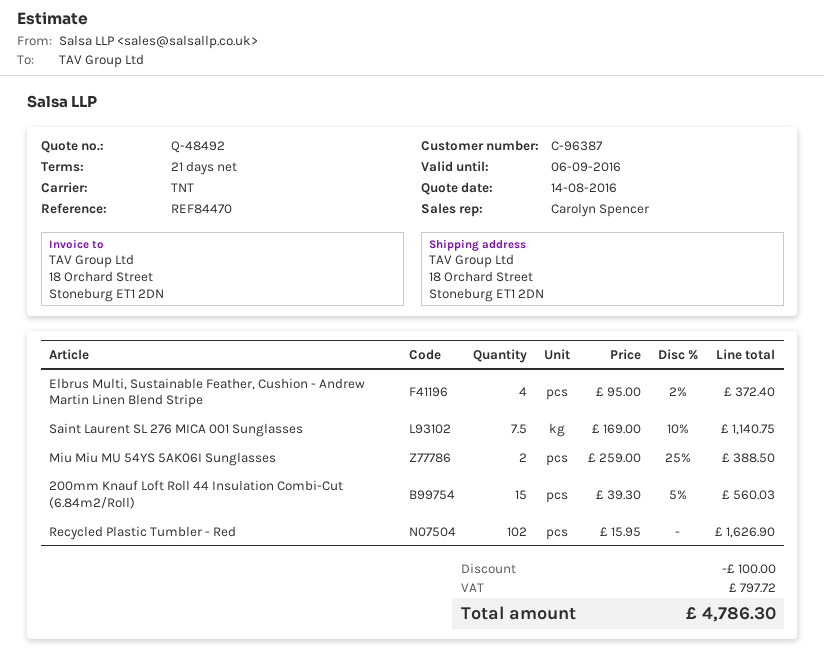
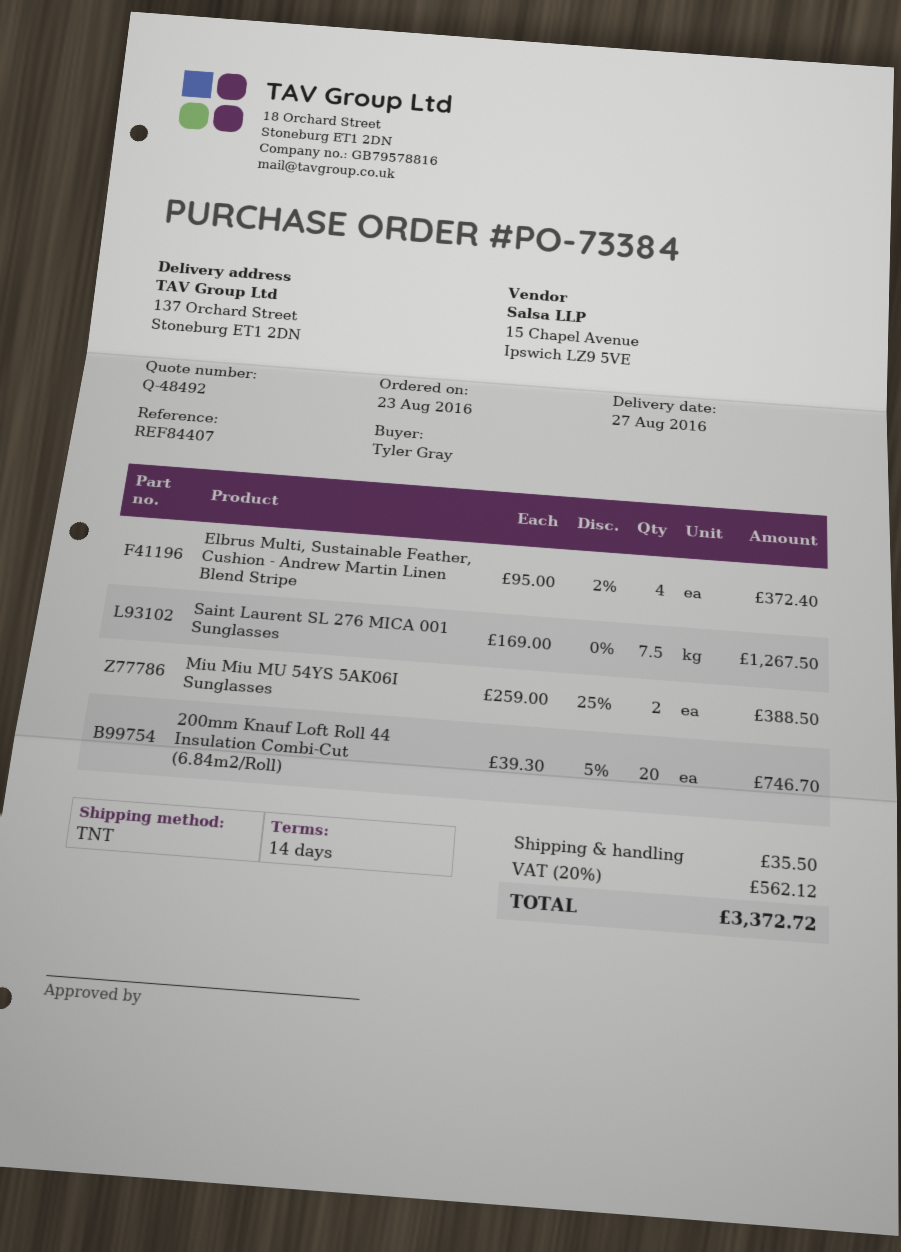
payment terms: 21 days -> 14 days
reference: REF84470 -> REF84407
ship to: 18 Orchard Street, Stoneburg ET1 2DN -> 137 Orchard Street, Stoneburg ET1 2DN
Saint Laurent SL 276 MICA 001 Sunglasses: 7.5 x 169.00 - 10% = 1140.75 -> 7.5 x 169.00 = 1267.50
200mm Knauf Loft Roll 44 Insulation Combi-Cut (6.84m2/Roll): 15 x 39.30 - 5% = 560.03 -> 20 x 39.30 - 5% = 746.70
Recycled Plastic Tumbler - Red: 102 x 15.95 = 1626.90 -> none
discount: 100.00 -> none
shipping: none -> 35.50
tax: 797.72 -> 562.12
total: 4786.30 -> 3372.72

